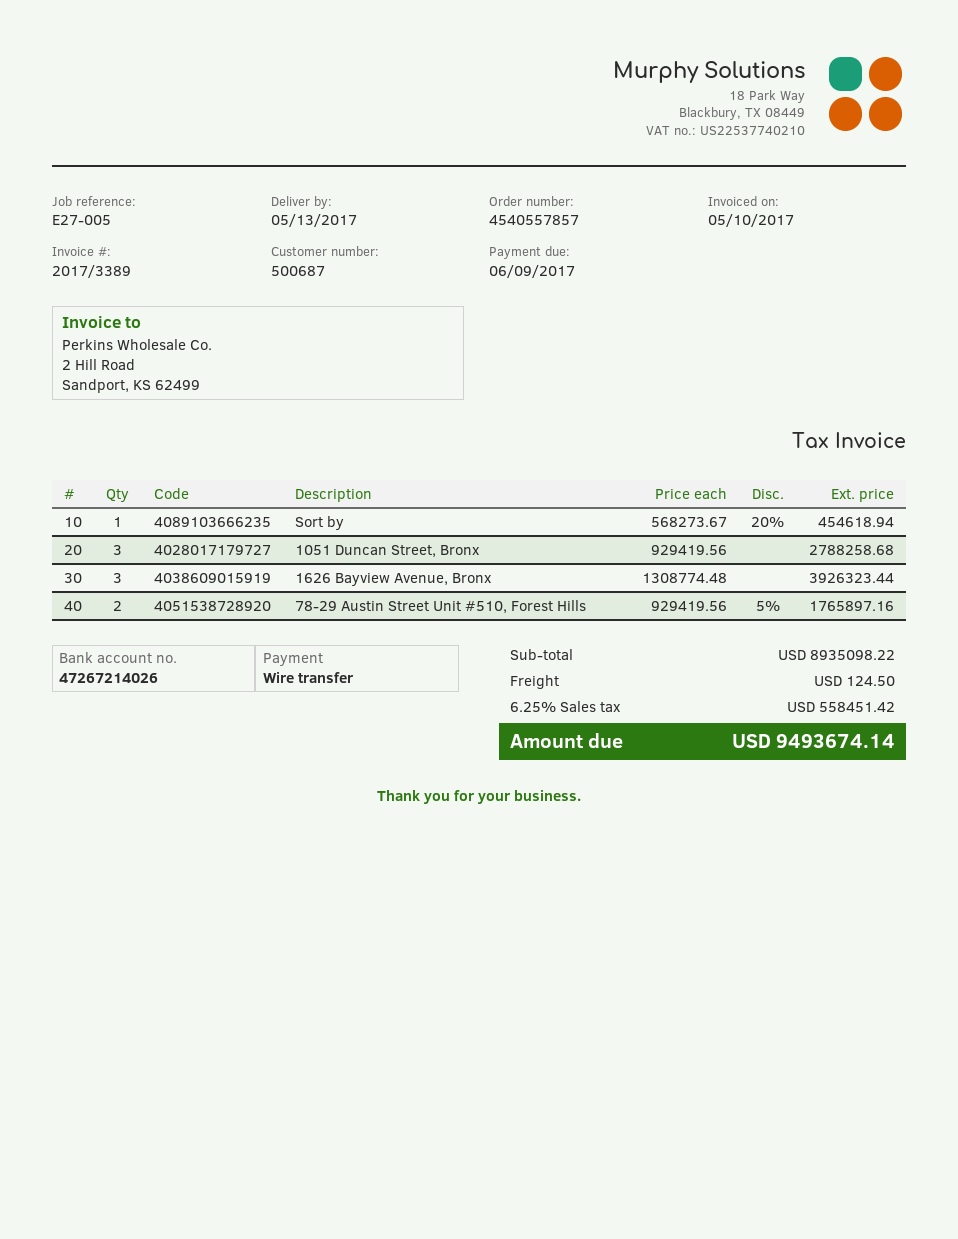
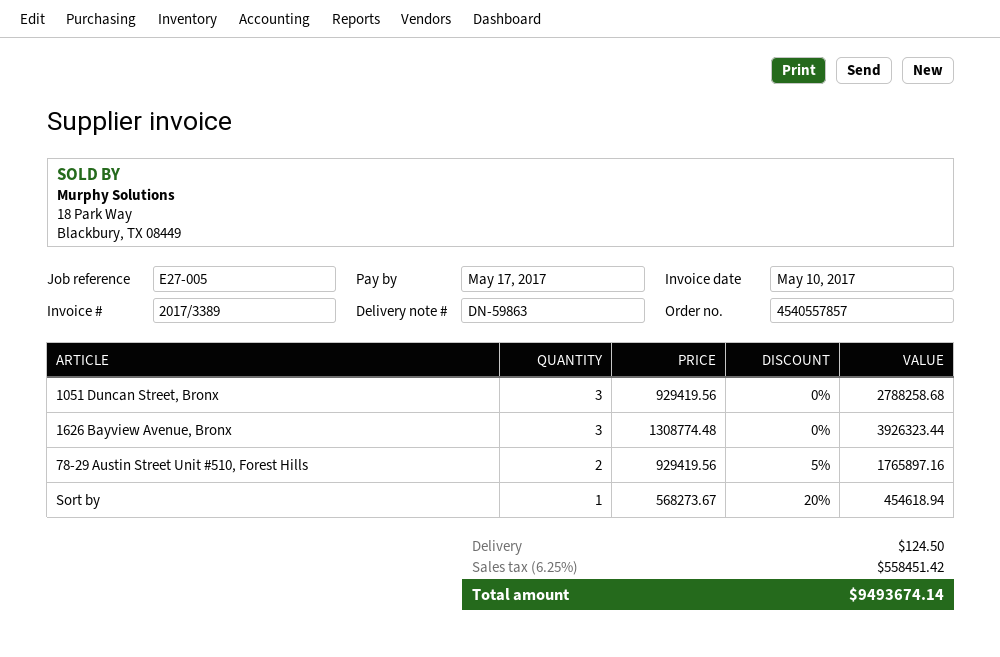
due date: 2017-06-09 -> 2017-05-17

